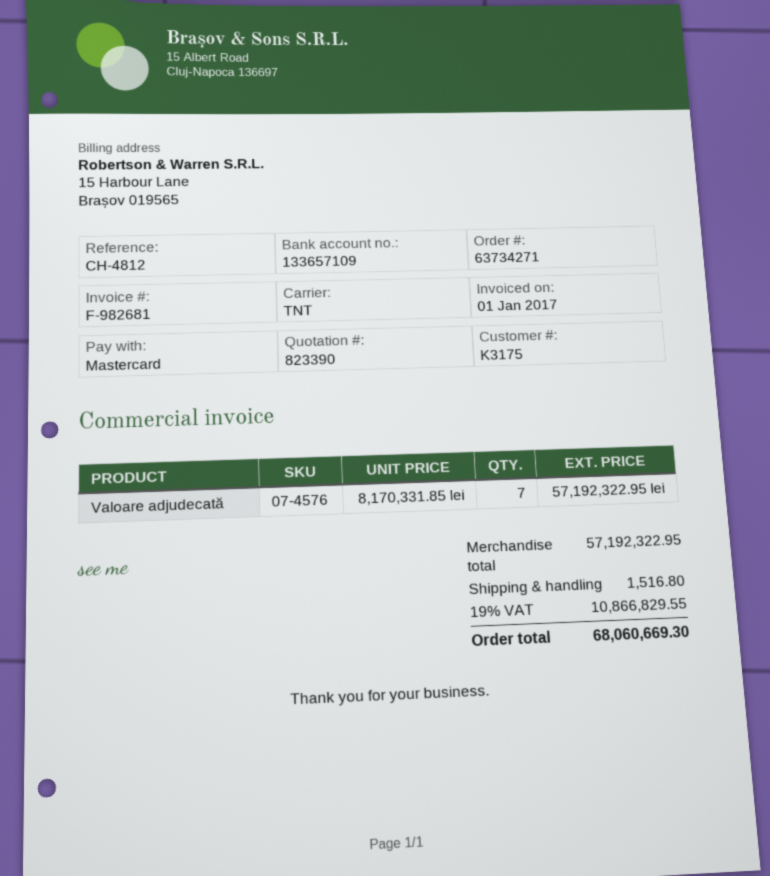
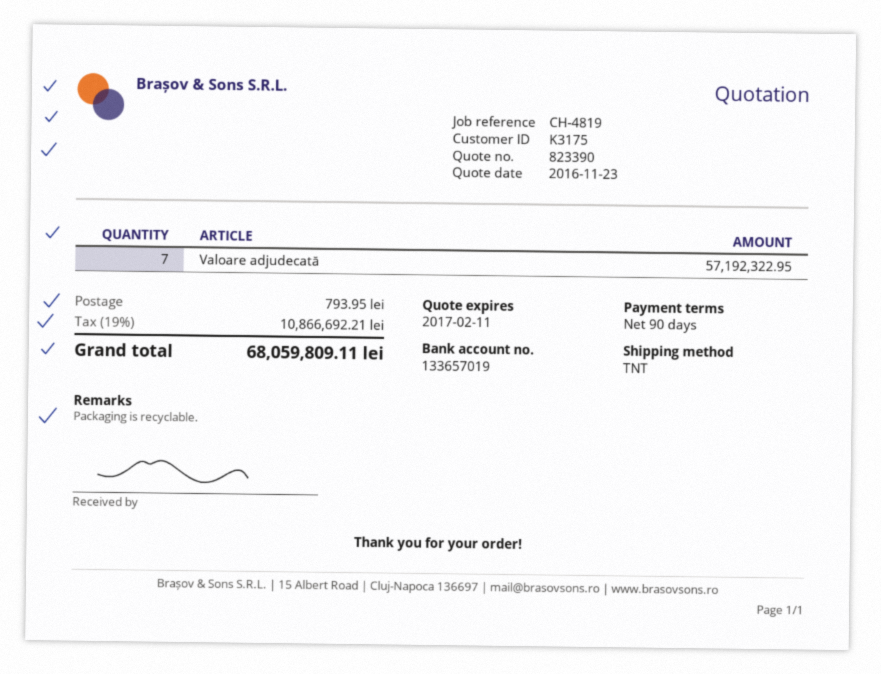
reference: CH-4812 -> CH-4819
bank account: 133657109 -> 133657019
shipping: 1516.80 -> 793.95
tax: 19% = 10866829.55 -> 19% = 10866692.21
total: 68060669.30 -> 68059809.11

